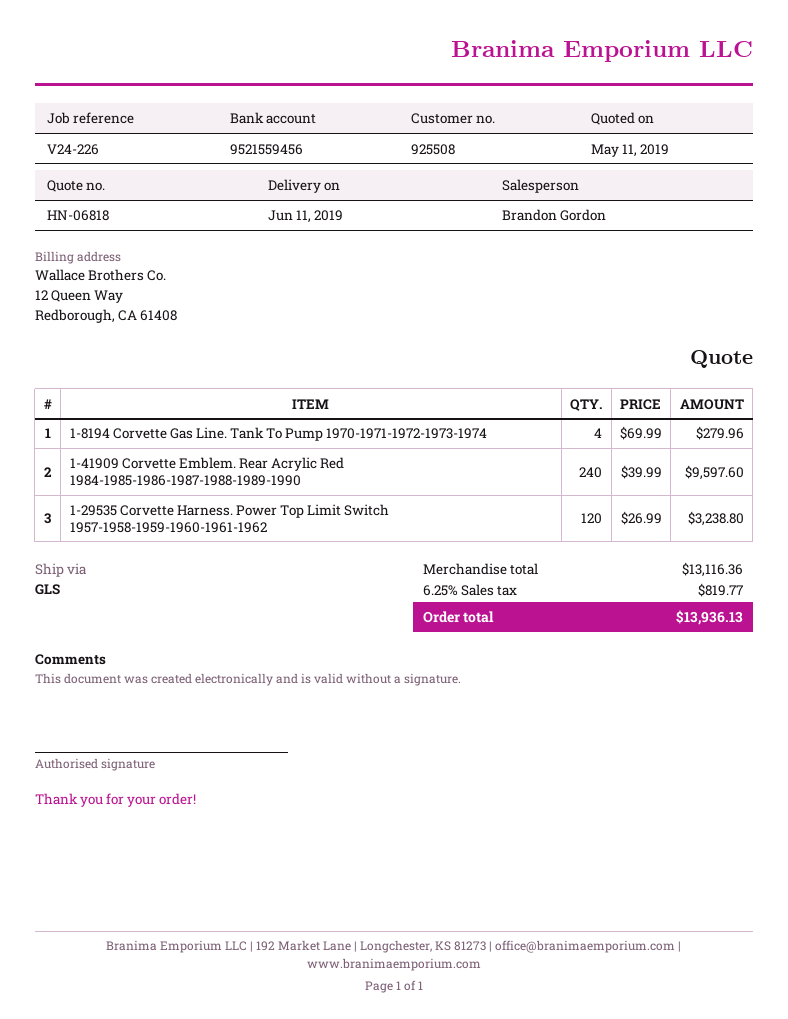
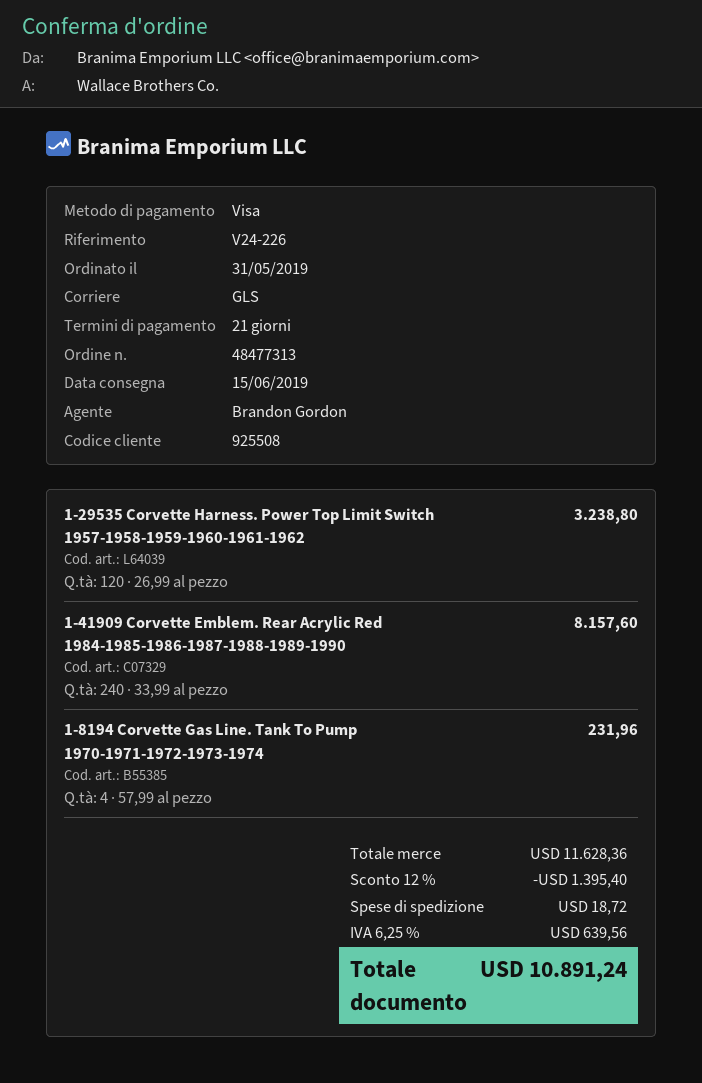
delivery date: 2019-06-11 -> 2019-06-15
1-8194 Corvette Gas Line. Tank To Pump 1970-1971-1972-1973-1974: 4 x 69.99 = 279.96 -> 4 x 57.99 = 231.96
1-41909 Corvette Emblem. Rear Acrylic Red 1984-1985-1986-1987-1988-1989-1990: 240 x 39.99 = 9597.60 -> 240 x 33.99 = 8157.60
subtotal: 13116.36 -> 11628.36
discount: none -> 12% = 1395.40
shipping: none -> 18.72
tax: 6.25% = 819.77 -> 6.25% = 639.56
total: 13936.13 -> 10891.24

